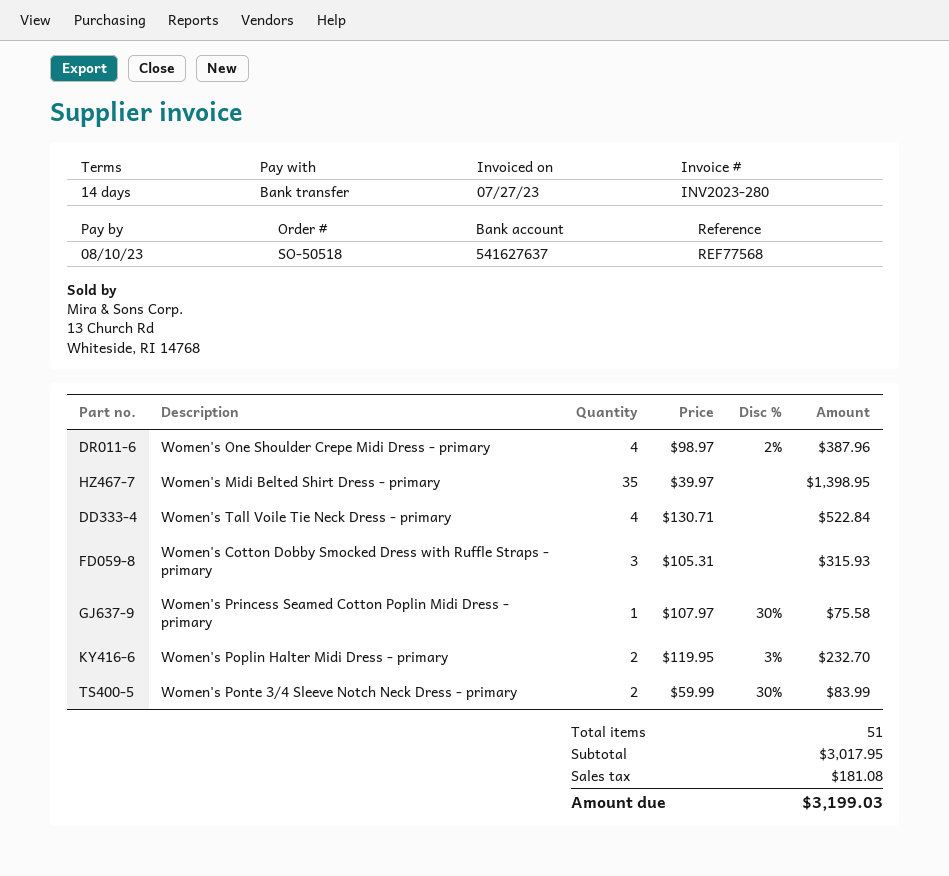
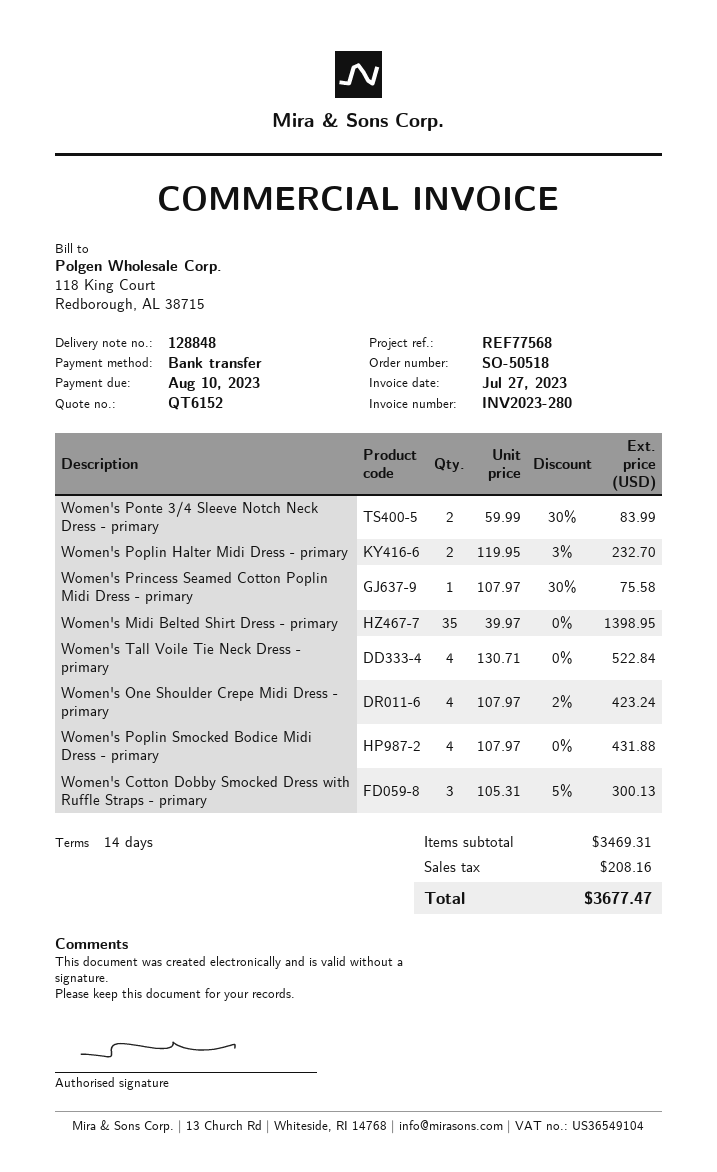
Women's One Shoulder Crepe Midi Dress - primary: 4 x 98.97 - 2% = 387.96 -> 4 x 107.97 - 2% = 423.24
Women's Cotton Dobby Smocked Dress with Ruffle Straps - primary: 3 x 105.31 = 315.93 -> 3 x 105.31 - 5% = 300.13
Women's Poplin Smocked Bodice Midi Dress - primary: none -> 4 x 107.97 = 431.88
subtotal: 3017.95 -> 3469.31
tax: 181.08 -> 208.16
total: 3199.03 -> 3677.47

